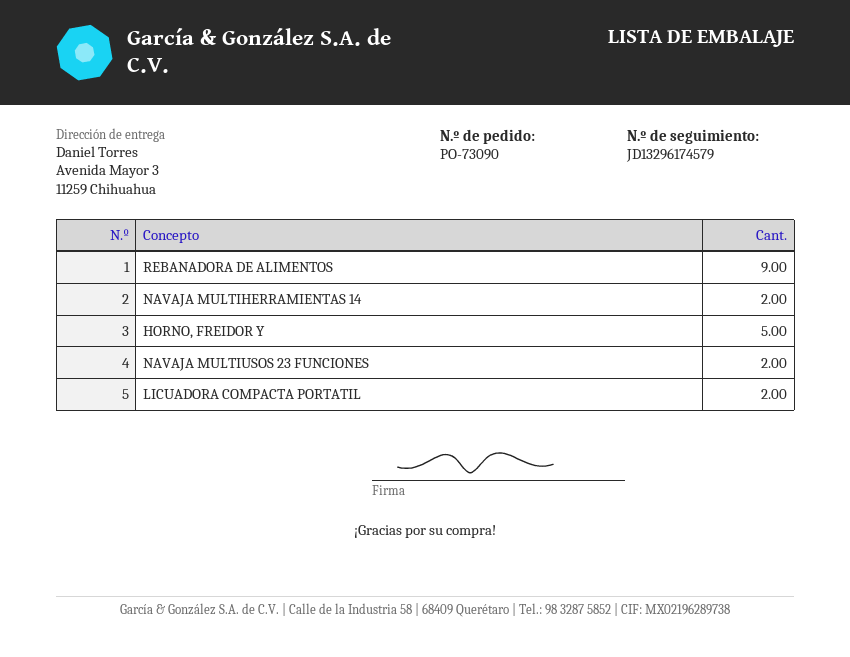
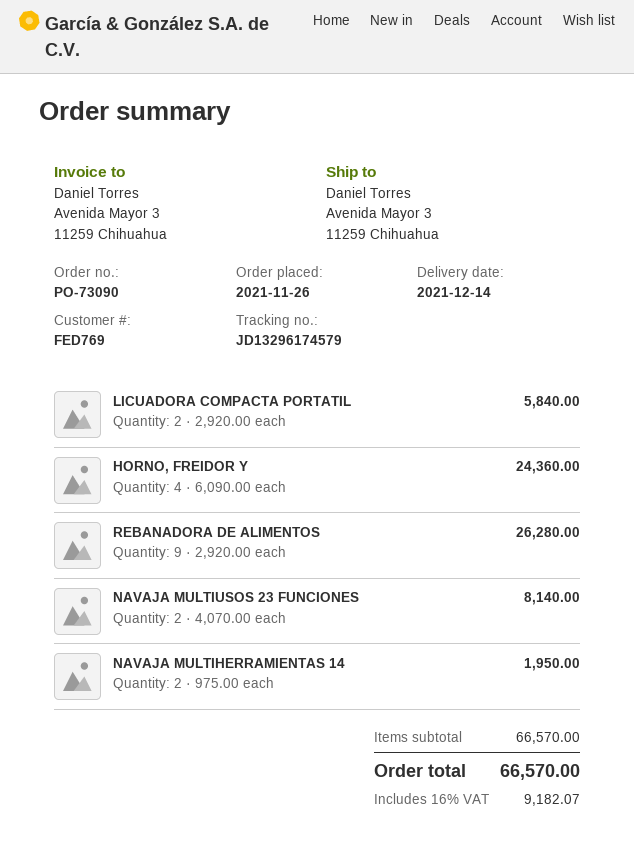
HORNO, FREIDOR Y: 5 -> 4

